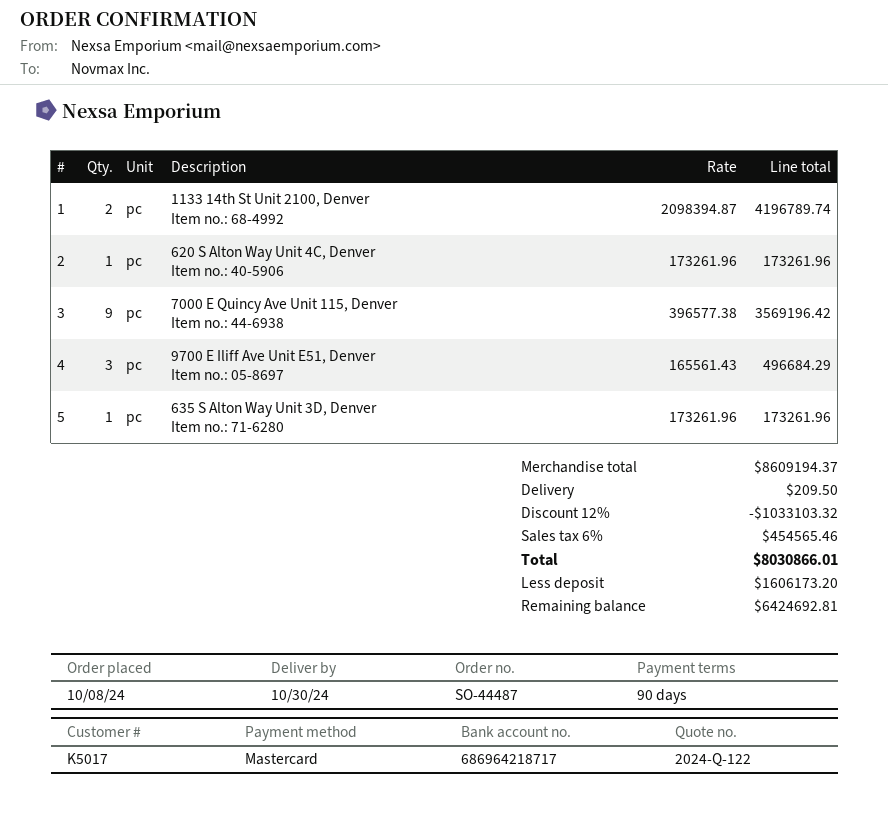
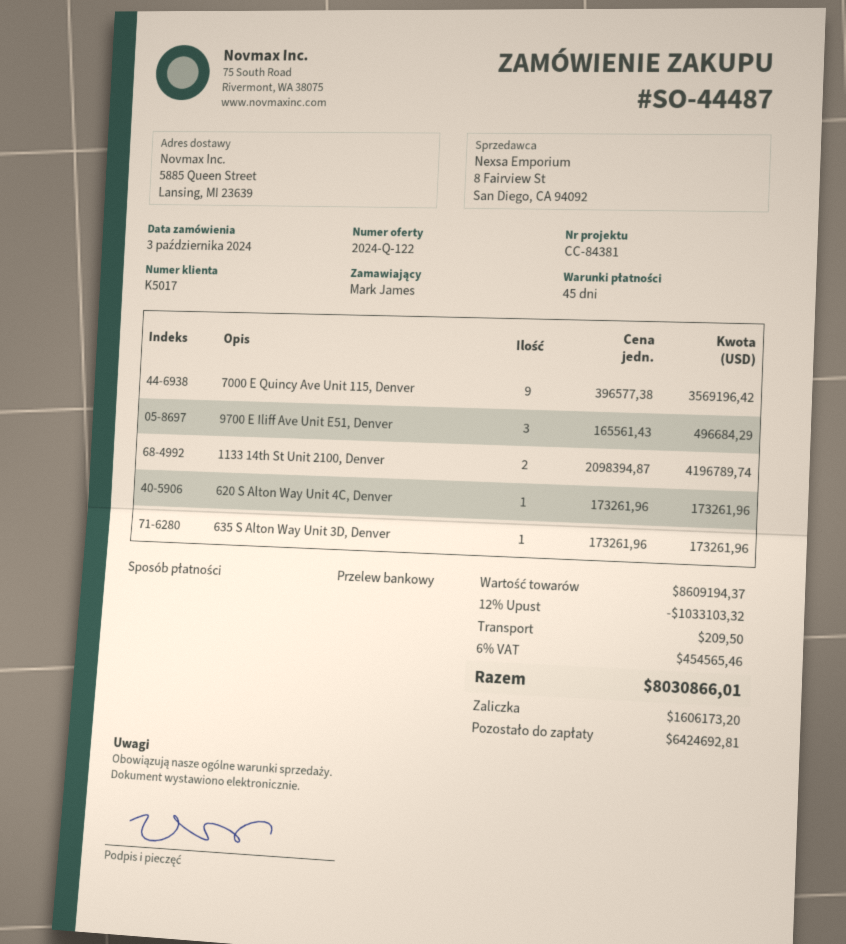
order date: 2024-10-08 -> 2024-10-03
payment terms: 90 days -> 45 days
payment method: Mastercard -> bank transfer

